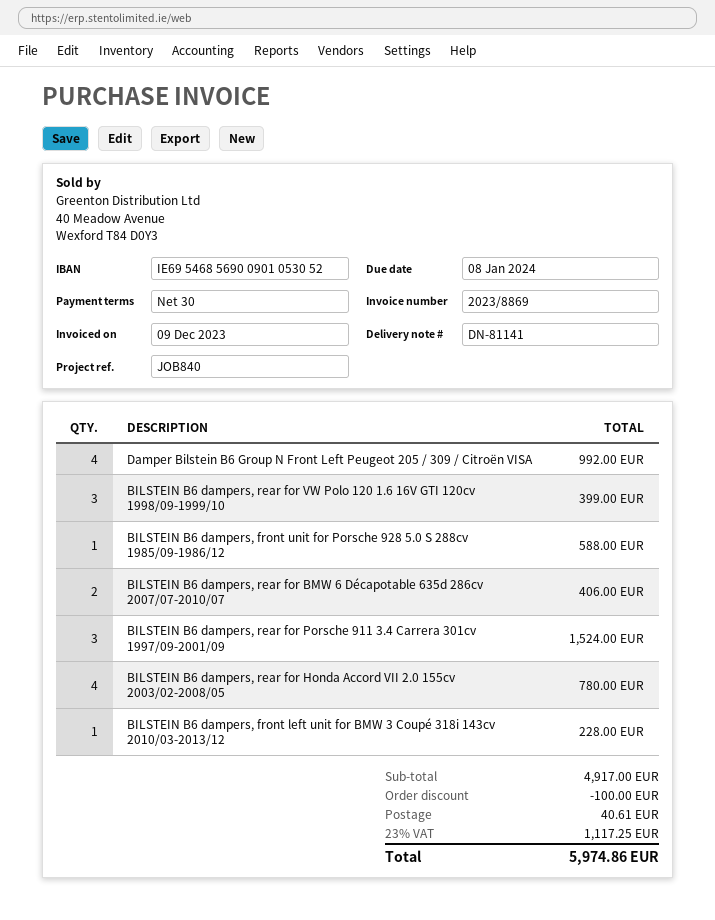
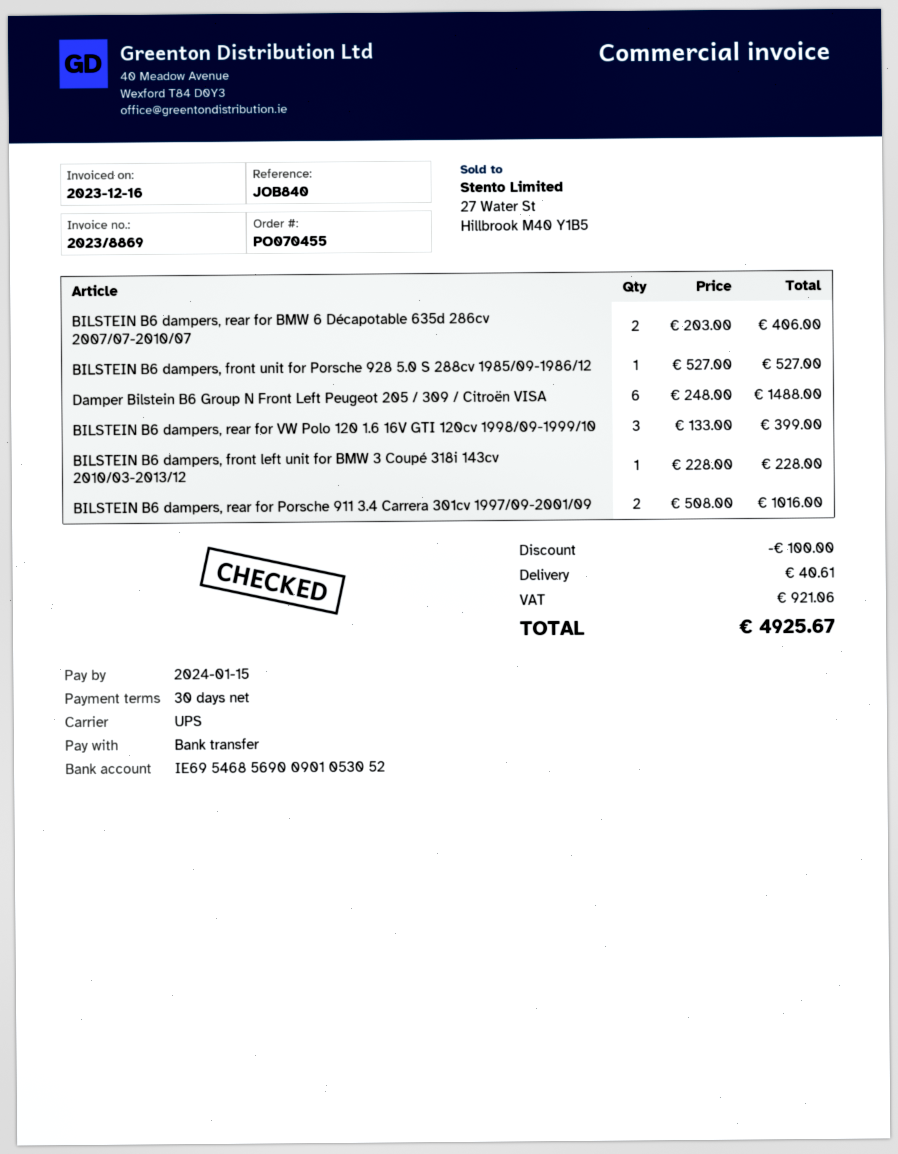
invoice date: 2023-12-09 -> 2023-12-16
due date: 2024-01-08 -> 2024-01-15
Damper Bilstein B6 Group N Front Left Peugeot 205 / 309 / Citroën VISA: 4 for 992.00 -> 6 for 1488.00
BILSTEIN B6 dampers, front unit for Porsche 928 5.0 S 288cv 1985/09-1986/12: 1 for 588.00 -> 1 for 527.00
BILSTEIN B6 dampers, rear for Porsche 911 3.4 Carrera 301cv 1997/09-2001/09: 3 for 1524.00 -> 2 for 1016.00
BILSTEIN B6 dampers, rear for Honda Accord VII 2.0 155cv 2003/02-2008/05: 4 for 780.00 -> none
tax: 1117.25 -> 921.06
total: 5974.86 -> 4925.67

